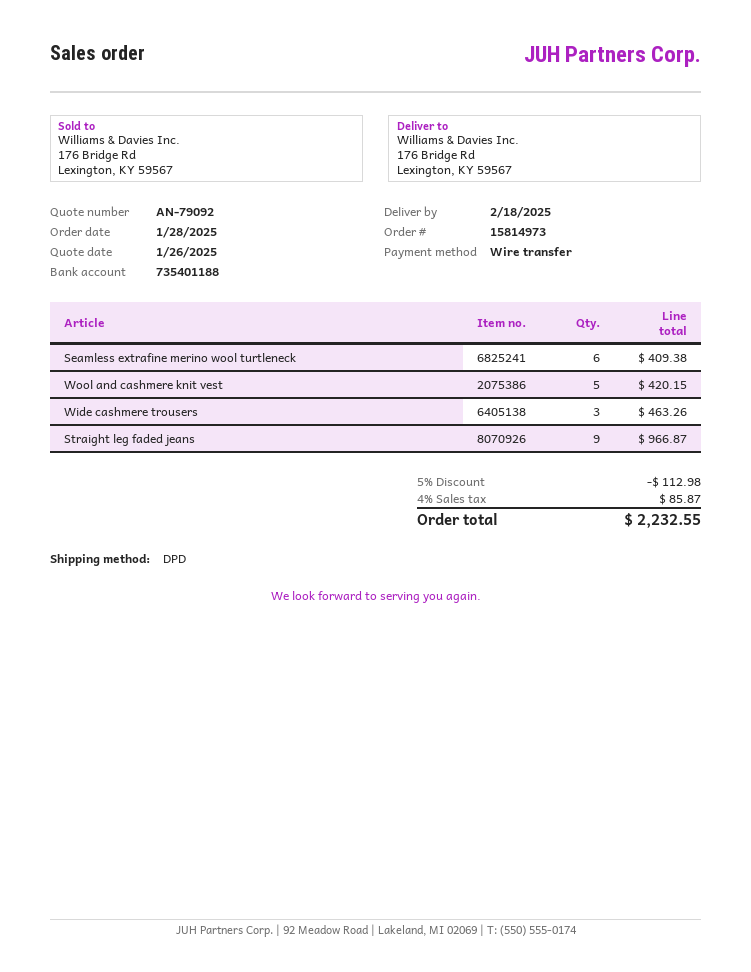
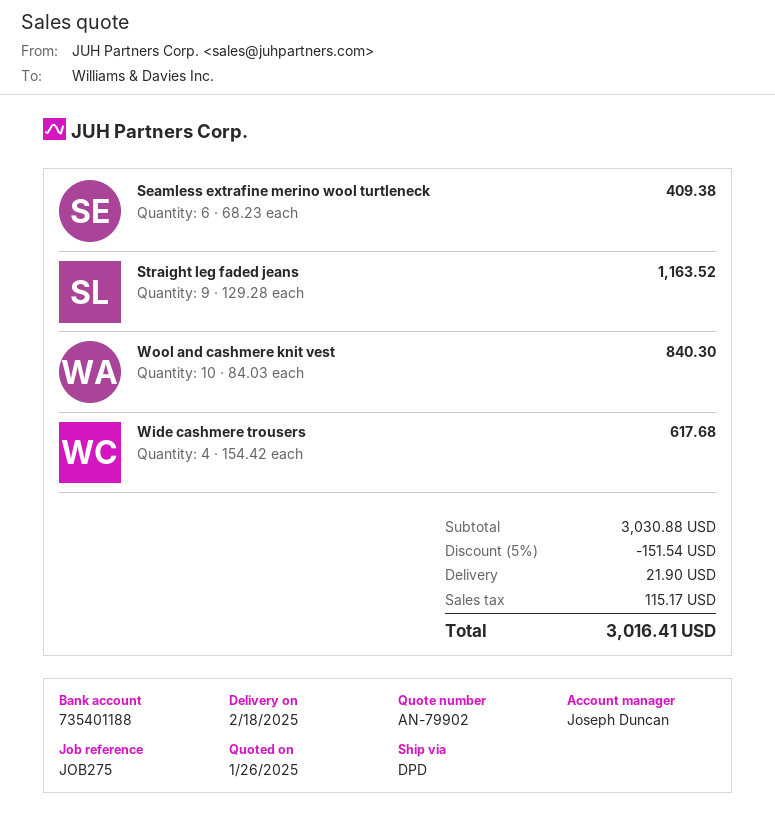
quote number: AN-79092 -> AN-79902
Wool and cashmere knit vest: 5 for 420.15 -> 10 for 840.30
Wide cashmere trousers: 3 for 463.26 -> 4 for 617.68
Straight leg faded jeans: 9 for 966.87 -> 9 for 1163.52
discount: 5% = 112.98 -> 5% = 151.54
shipping: none -> 21.90
tax: 85.87 -> 115.17
total: 2232.55 -> 3016.41

